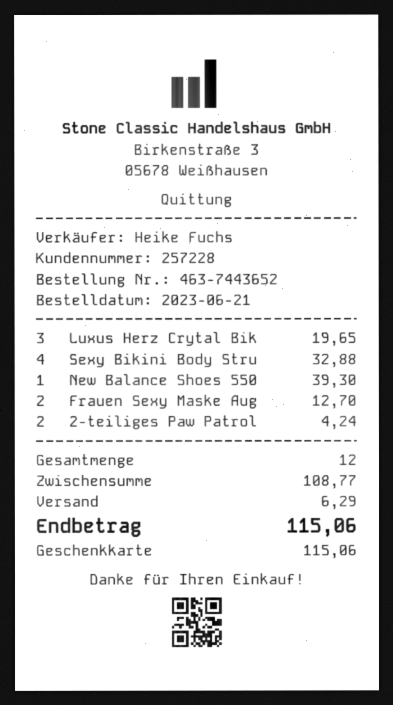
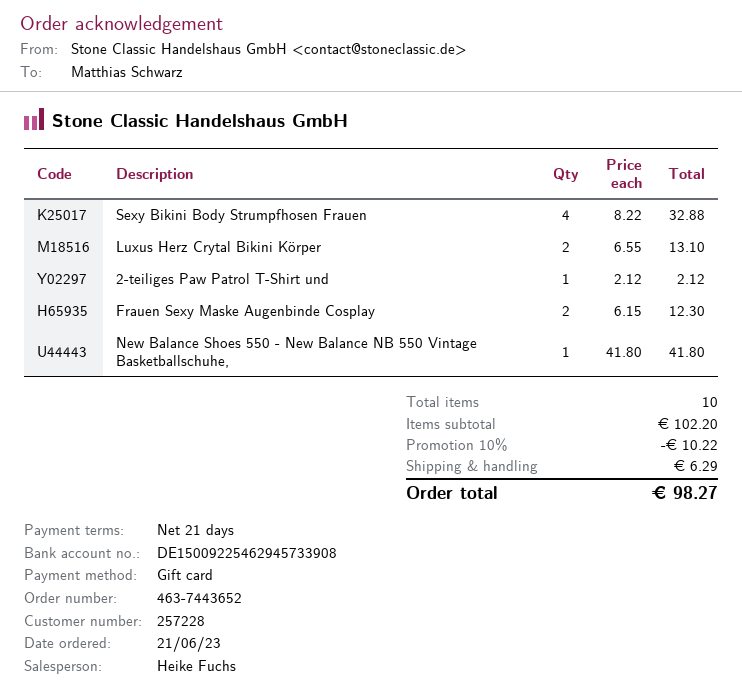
Luxus Herz Crytal Bik: 3 for 19.65 -> 2 for 13.10
New Balance Shoes 550: 1 for 39.30 -> 1 for 41.80
Frauen Sexy Maske Aug: 2 for 12.70 -> 2 for 12.30
2-teiliges Paw Patrol: 2 for 4.24 -> 1 for 2.12
total quantity: 12 -> 10
subtotal: 108.77 -> 102.20
discount: none -> 10% = 10.22
total: 115.06 -> 98.27

